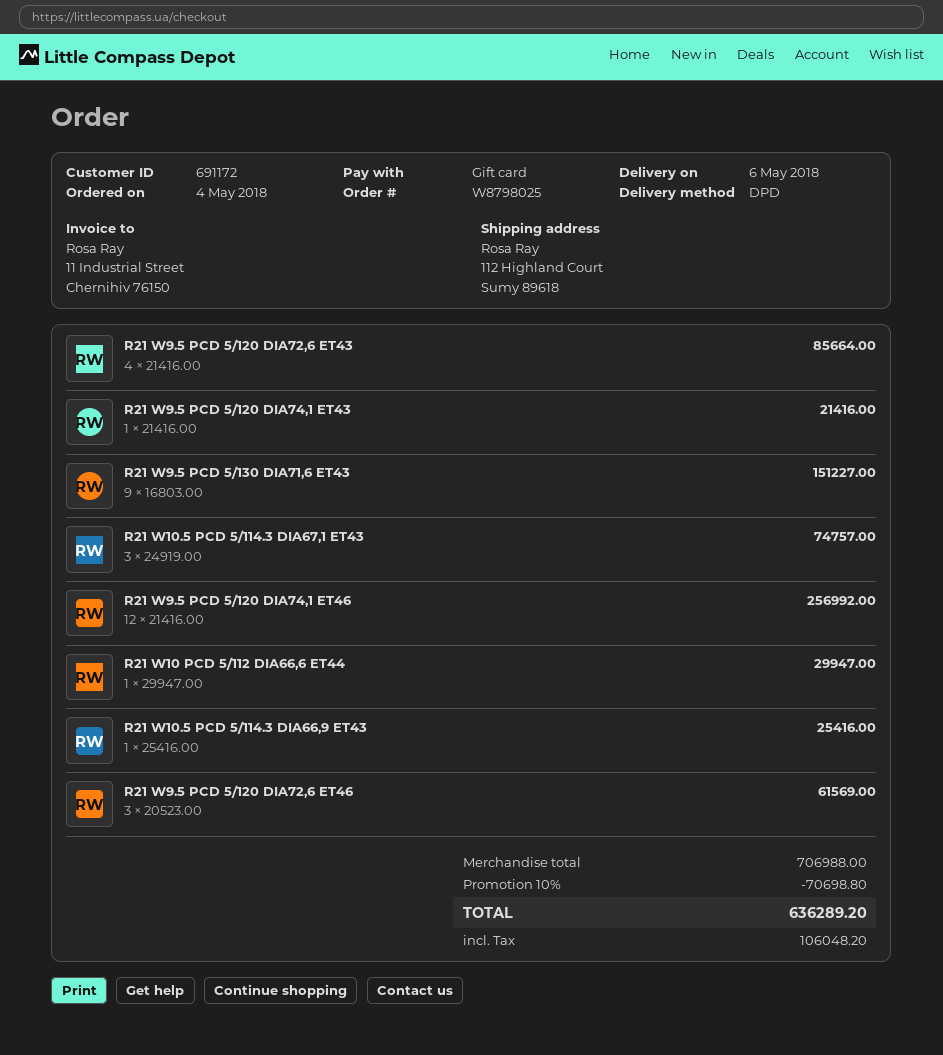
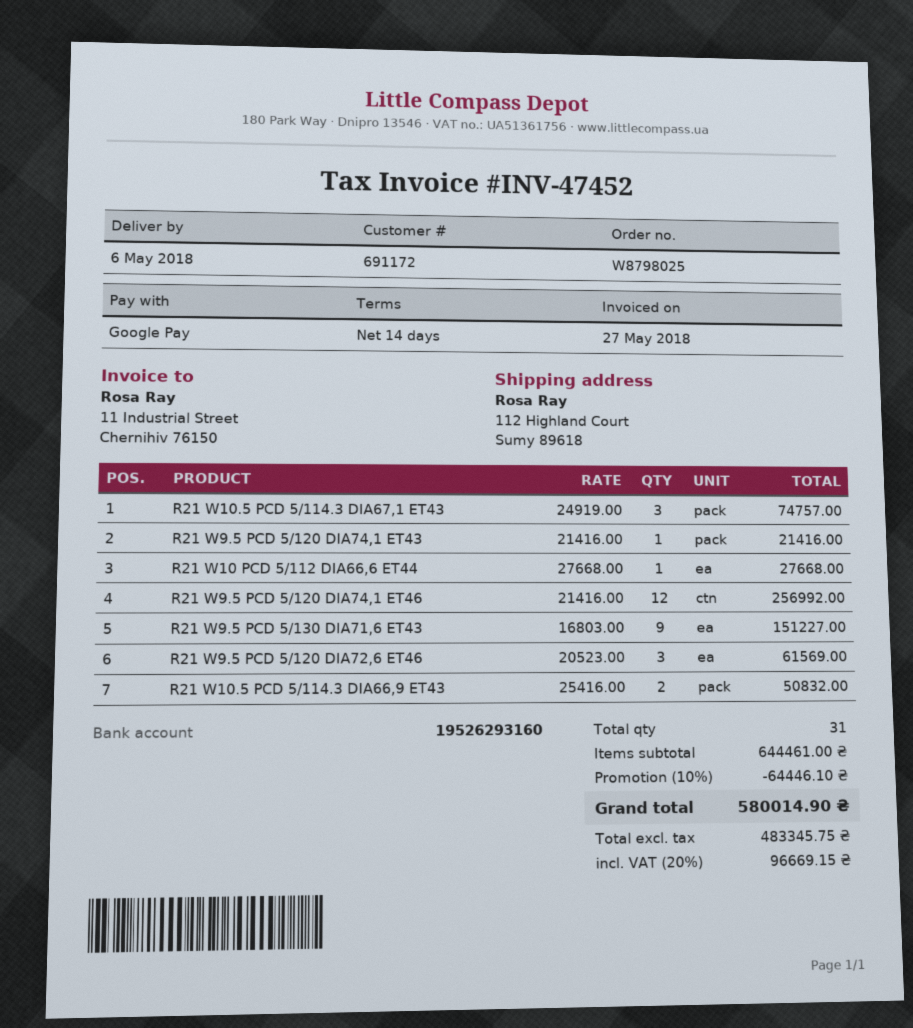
payment method: gift card -> Google Pay
R21 W9.5 PCD 5/120 DIA72,6 ET43: 4 x 21416.00 = 85664.00 -> none
R21 W10 PCD 5/112 DIA66,6 ET44: 1 x 29947.00 = 29947.00 -> 1 x 27668.00 = 27668.00
R21 W10.5 PCD 5/114.3 DIA66,9 ET43: 1 x 25416.00 = 25416.00 -> 2 x 25416.00 = 50832.00
subtotal: 706988.00 -> 644461.00
discount: 10% = 70698.80 -> 10% = 64446.10
tax: 106048.20 -> 96669.15
total: 636289.20 -> 580014.90

